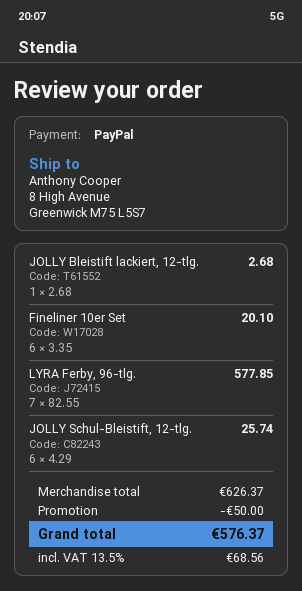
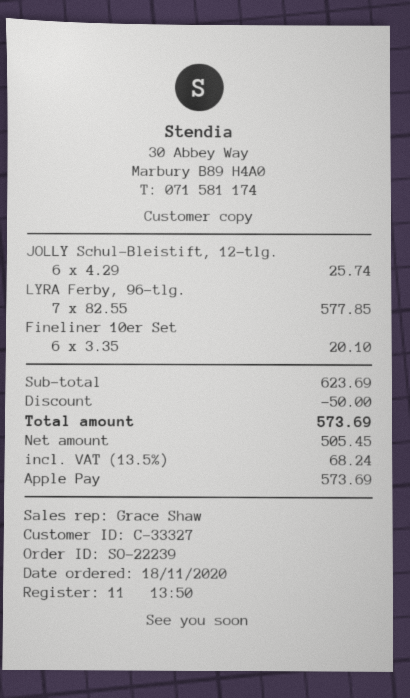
payment method: PayPal -> Apple Pay
JOLLY Bleistift lackiert, 12-tlg.: 1 x 2.68 = 2.68 -> none
subtotal: 626.37 -> 623.69
tax: 13.5% = 68.56 -> 13.5% = 68.24
total: 576.37 -> 573.69

